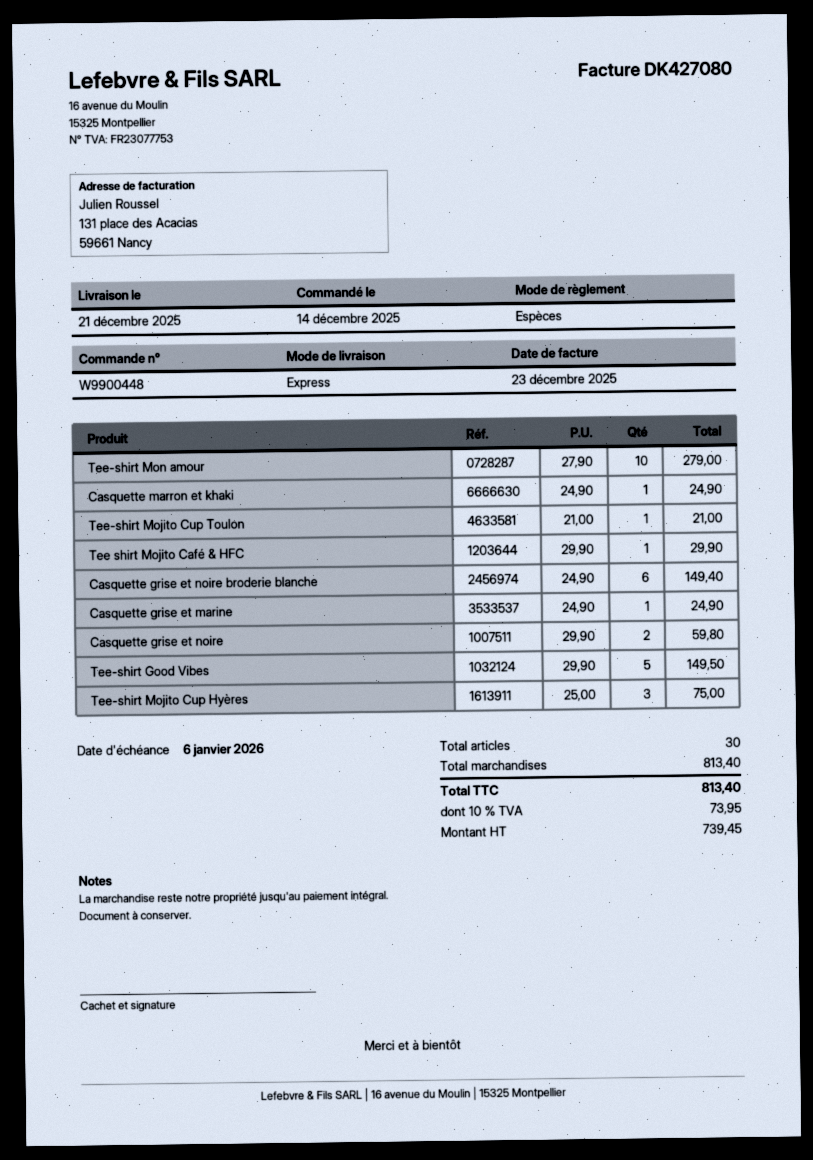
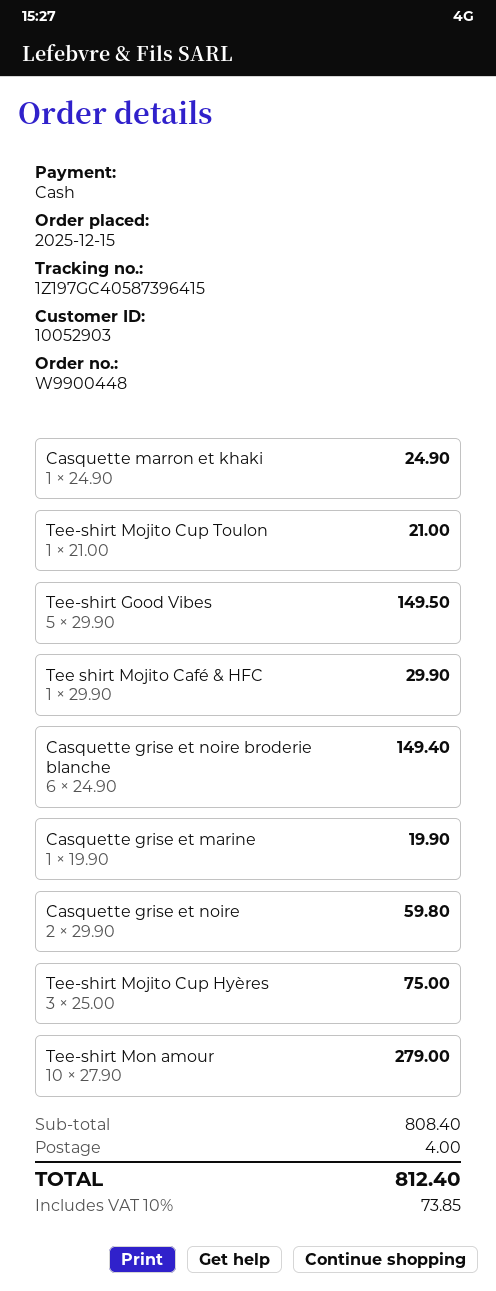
order date: 2025-12-14 -> 2025-12-15
Casquette grise et marine: 1 x 24.90 = 24.90 -> 1 x 19.90 = 19.90
subtotal: 813.40 -> 808.40
shipping: none -> 4.00
tax: 10% = 73.95 -> 10% = 73.85
total: 813.40 -> 812.40

